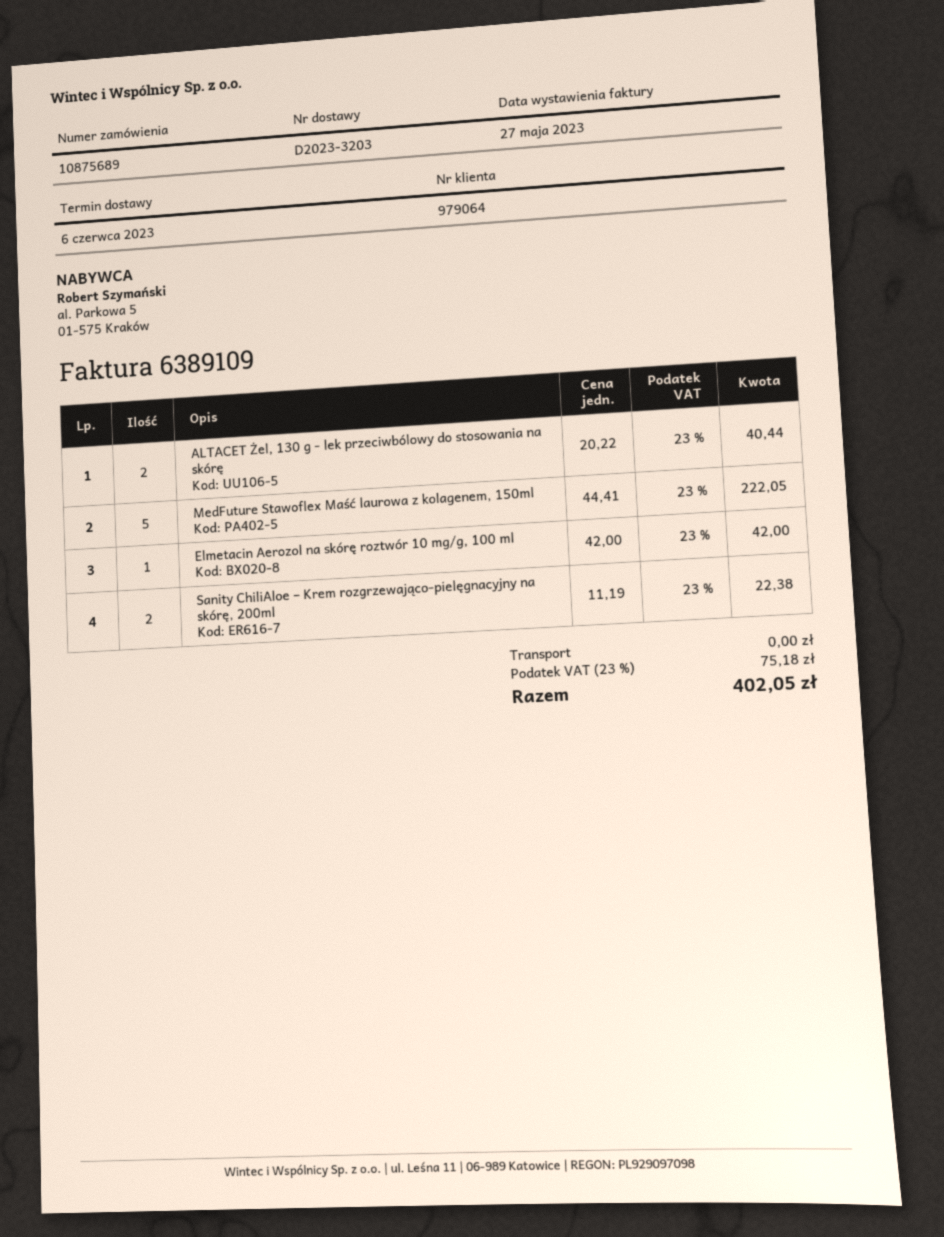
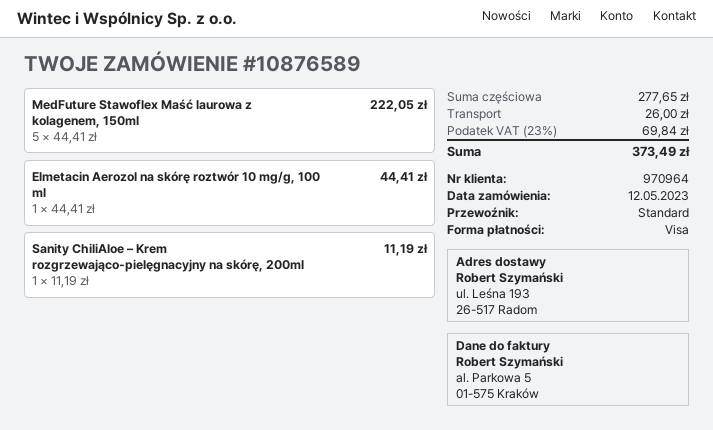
order number: 10875689 -> 10876589
customer number: 979064 -> 970964
ALTACET Żel, 130 g - lek przeciwbólowy do stosowania na skórę: 2 x 20.22 = 40.44 -> none
Elmetacin Aerozol na skórę roztwór 10 mg/g, 100 ml: 1 x 42.00 = 42.00 -> 1 x 44.41 = 44.41
Sanity ChiliAloe – Krem rozgrzewająco-pielęgnacyjny na skórę, 200ml: 2 x 11.19 = 22.38 -> 1 x 11.19 = 11.19
shipping: 0.00 -> 26.00
tax: 23% = 75.18 -> 23% = 69.84
total: 402.05 -> 373.49

